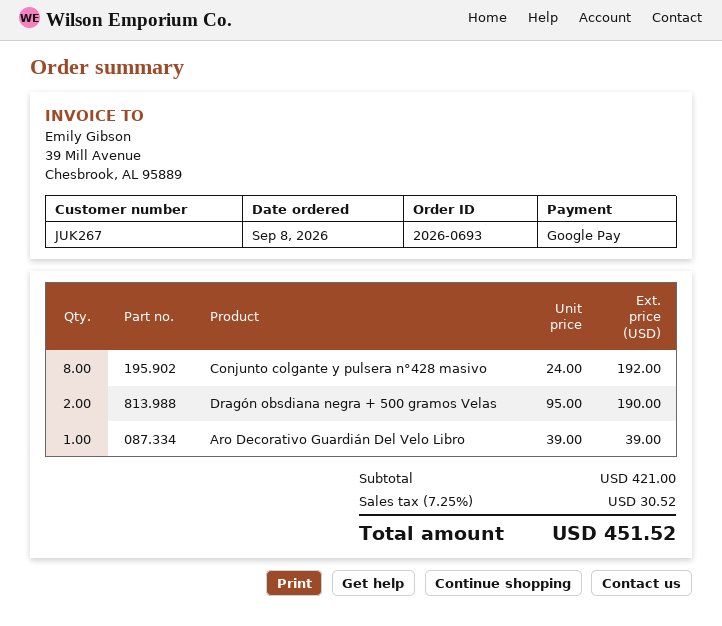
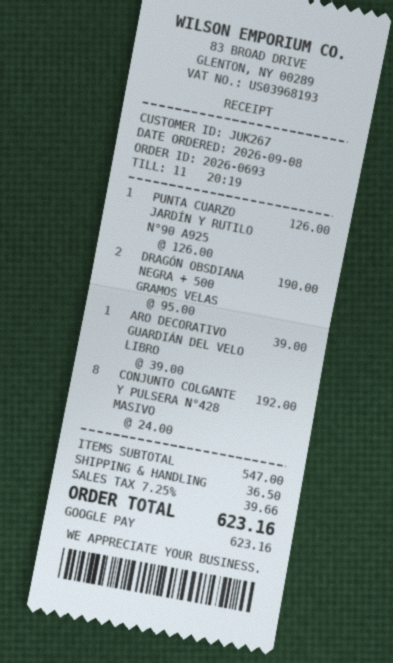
PUNTA CUARZO JARDÍN Y RUTILO N°90 A925: none -> 1 x 126.00 = 126.00
subtotal: 421.00 -> 547.00
shipping: none -> 36.50
tax: 7.25% = 30.52 -> 7.25% = 39.66
total: 451.52 -> 623.16

